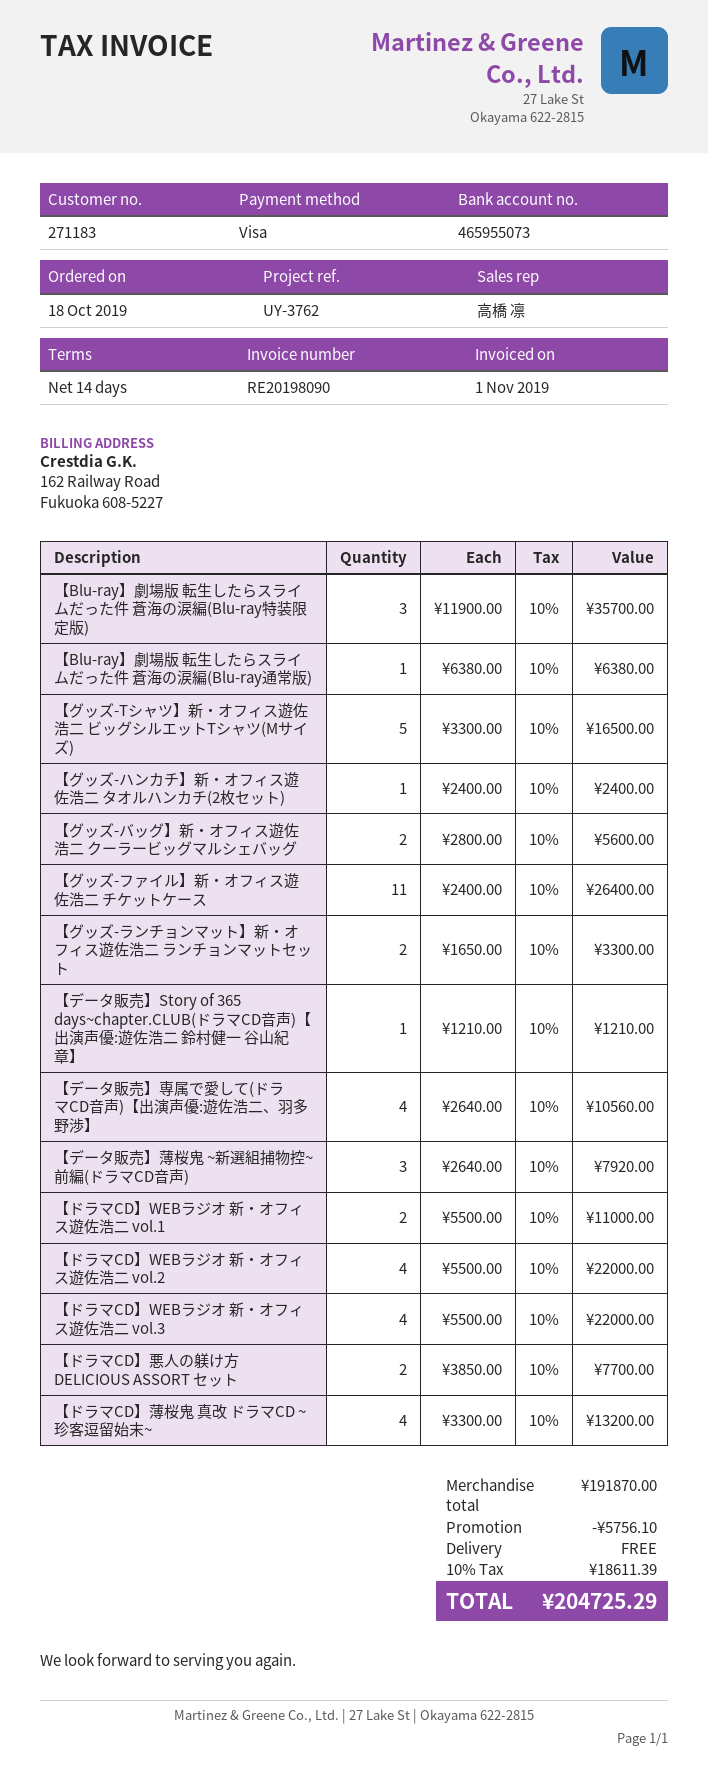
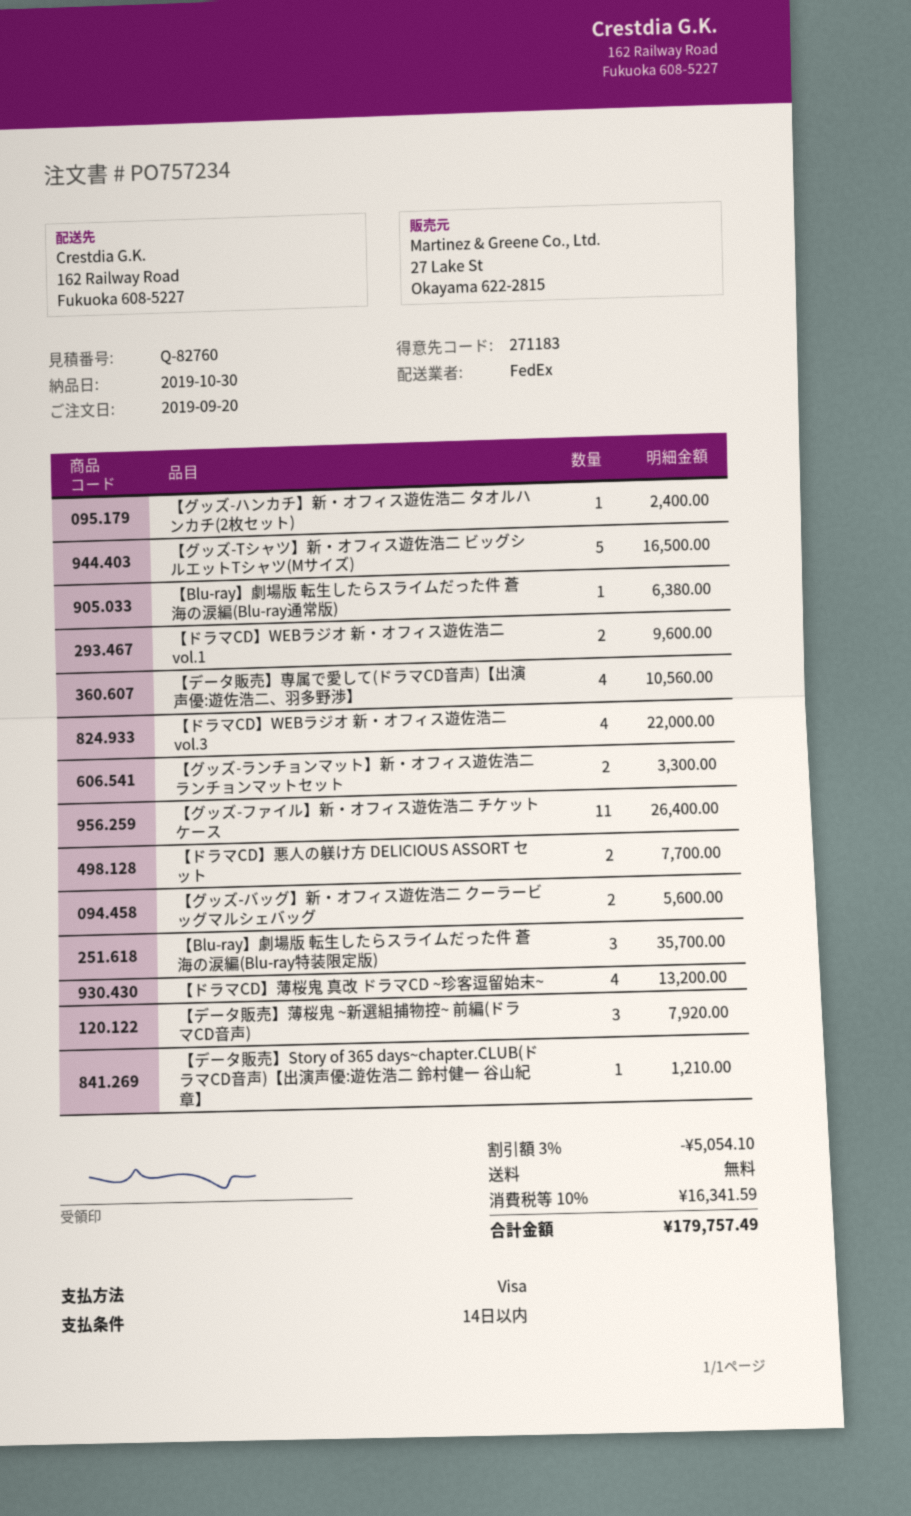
order date: 2019-10-18 -> 2019-09-20
【ドラマCD】WEBラジオ 新・オフィス遊佐浩二 vol.1: 2 for 11000.00 -> 2 for 9600.00
【ドラマCD】WEBラジオ 新・オフィス遊佐浩二 vol.2: 4 for 22000.00 -> none
discount: 5756.10 -> 5054.10
tax: 10% = 18611.39 -> 10% = 16341.59
total: 204725.29 -> 179757.49

